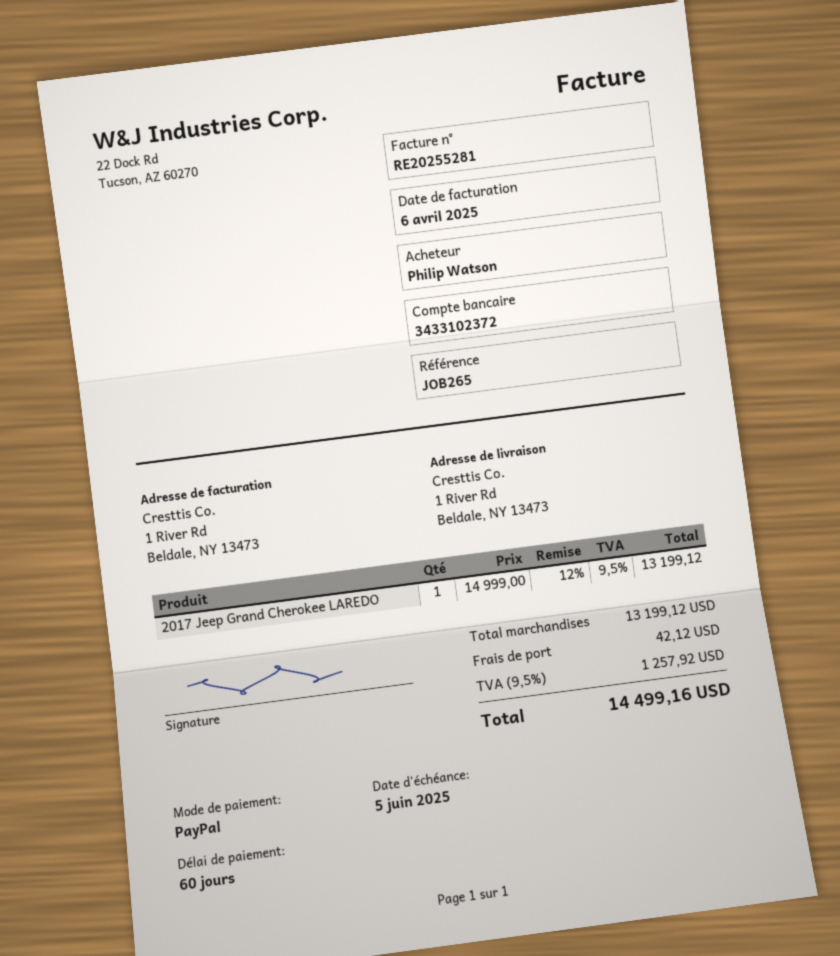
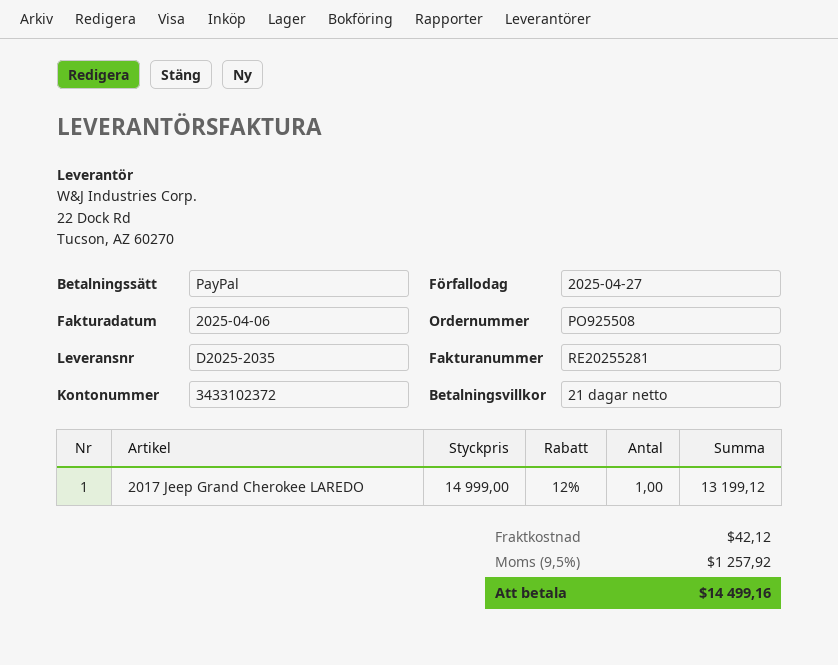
payment terms: 60 days -> 21 days
due date: 2025-06-05 -> 2025-04-27

